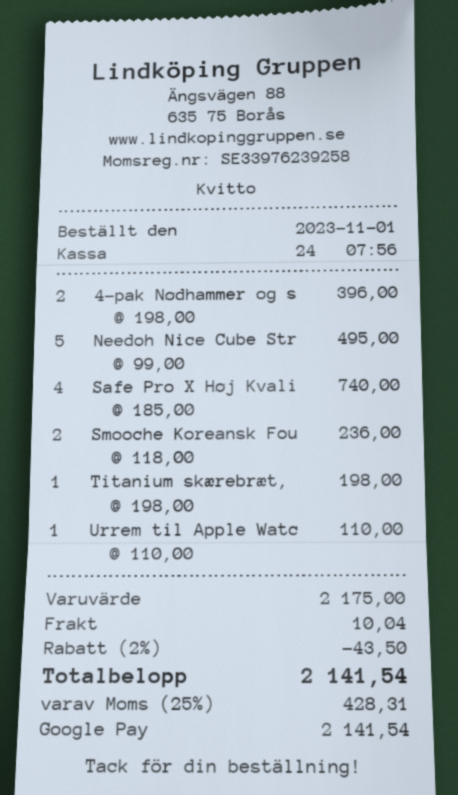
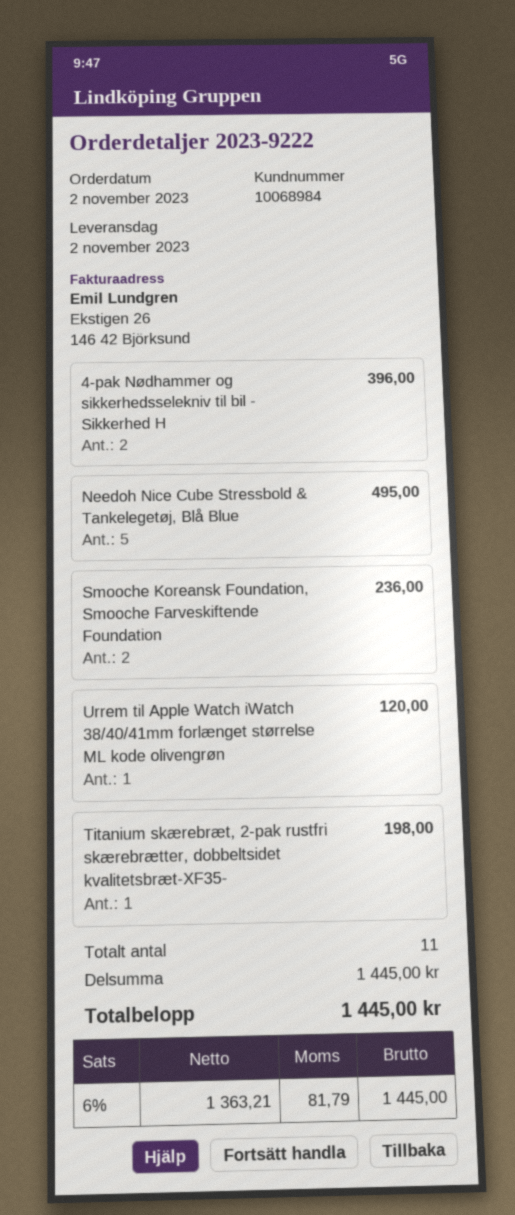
order date: 2023-11-01 -> 2023-11-02
Safe Pro X Høj Kvali: 4 for 740.00 -> none
Urrem til Apple Watc: 1 for 110.00 -> 1 for 120.00
subtotal: 2175.00 -> 1445.00
discount: 2% = 43.50 -> none
shipping: 10.04 -> none
tax: 25% = 428.31 -> 6% = 81.79
total: 2141.54 -> 1445.00

